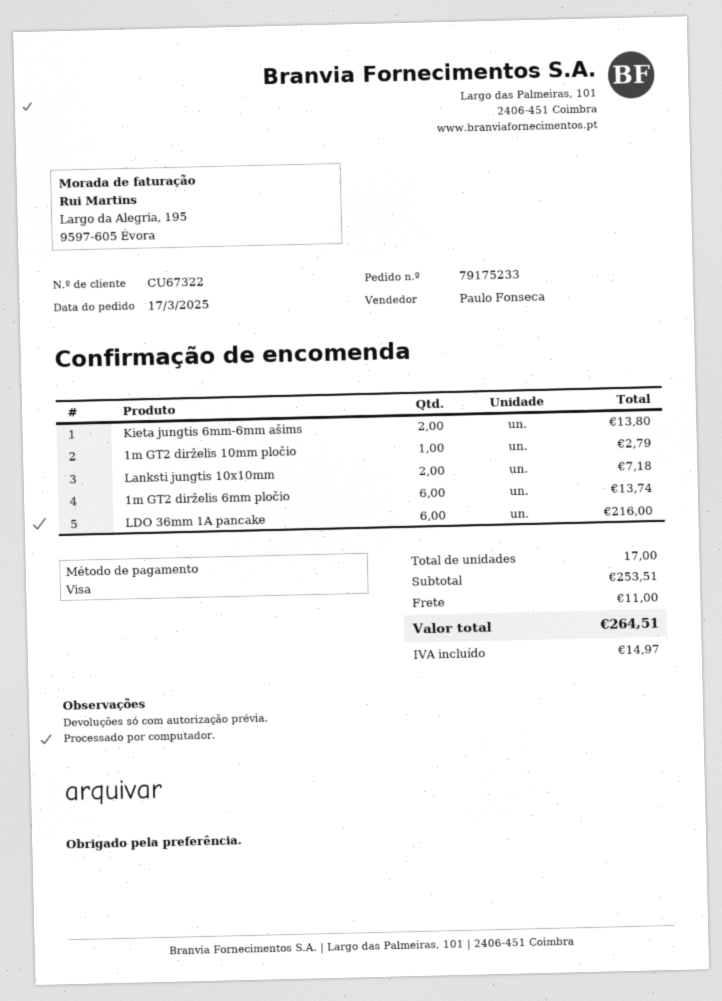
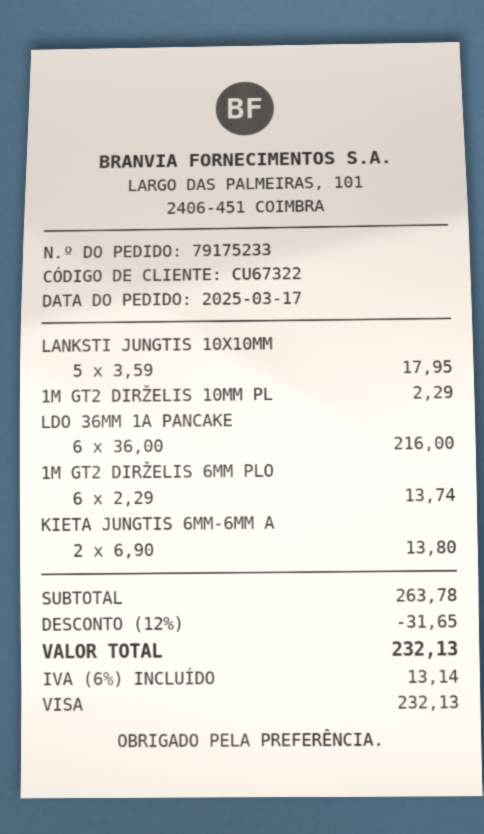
1m GT2 dirželis 10mm pločio: 1 for 2.79 -> 1 for 2.29
Lanksti jungtis 10x10mm: 2 for 7.18 -> 5 for 17.95
subtotal: 253.51 -> 263.78
discount: none -> 12% = 31.65
shipping: 11.00 -> none
tax: 14.97 -> 13.14
total: 264.51 -> 232.13

